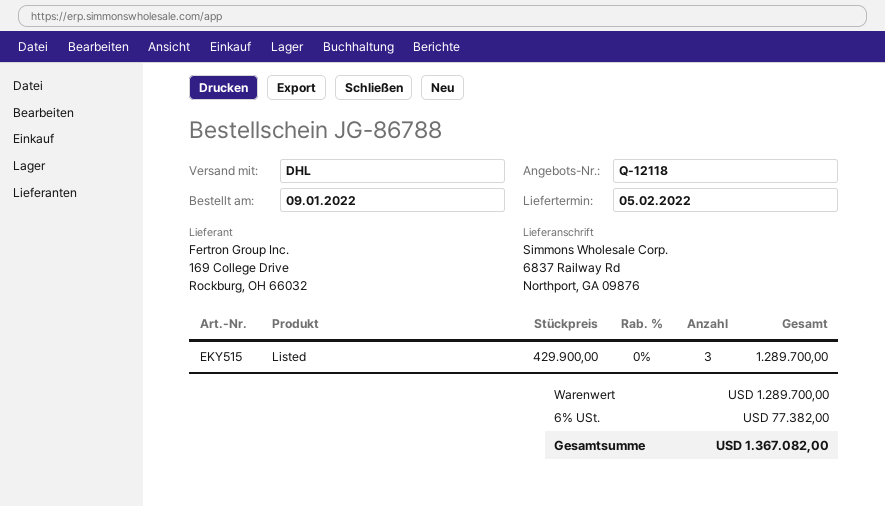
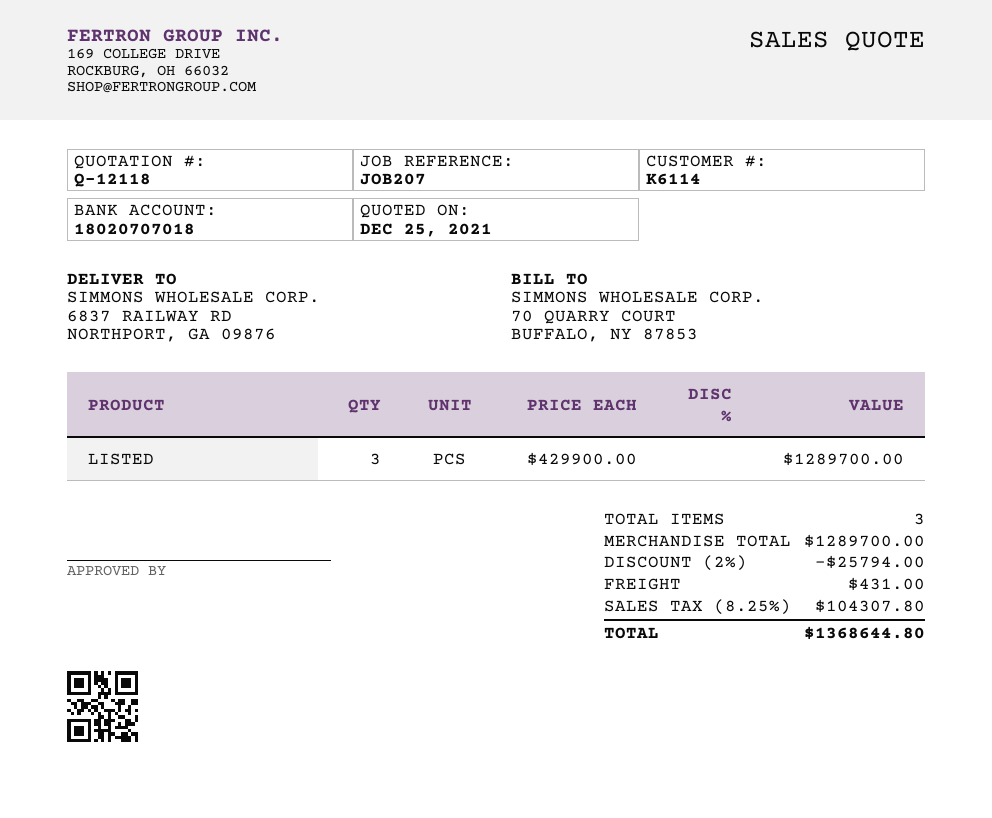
discount: none -> 2% = 25794.00
shipping: none -> 431.00
tax: 6% = 77382.00 -> 8.25% = 104307.80
total: 1367082.00 -> 1368644.80

